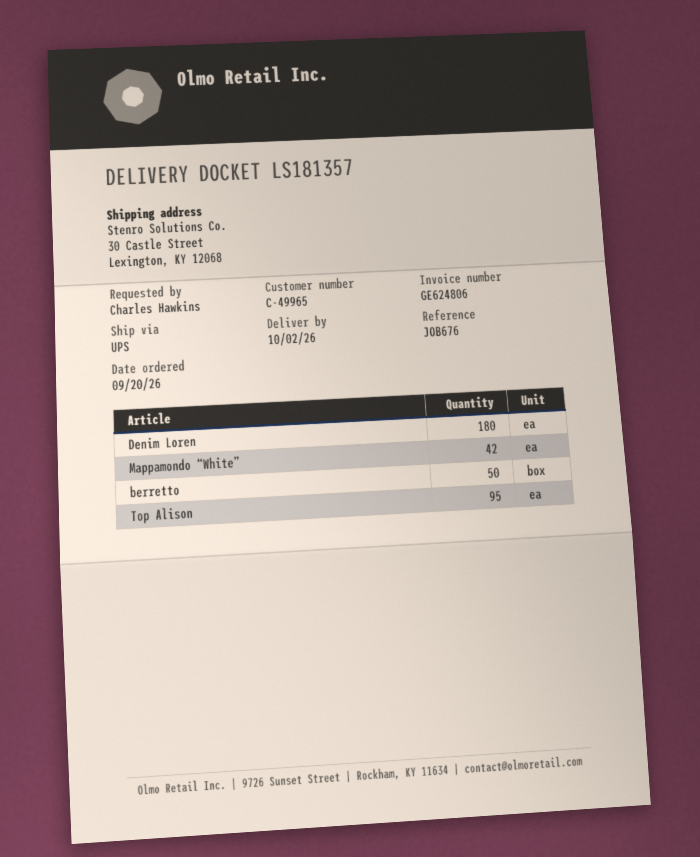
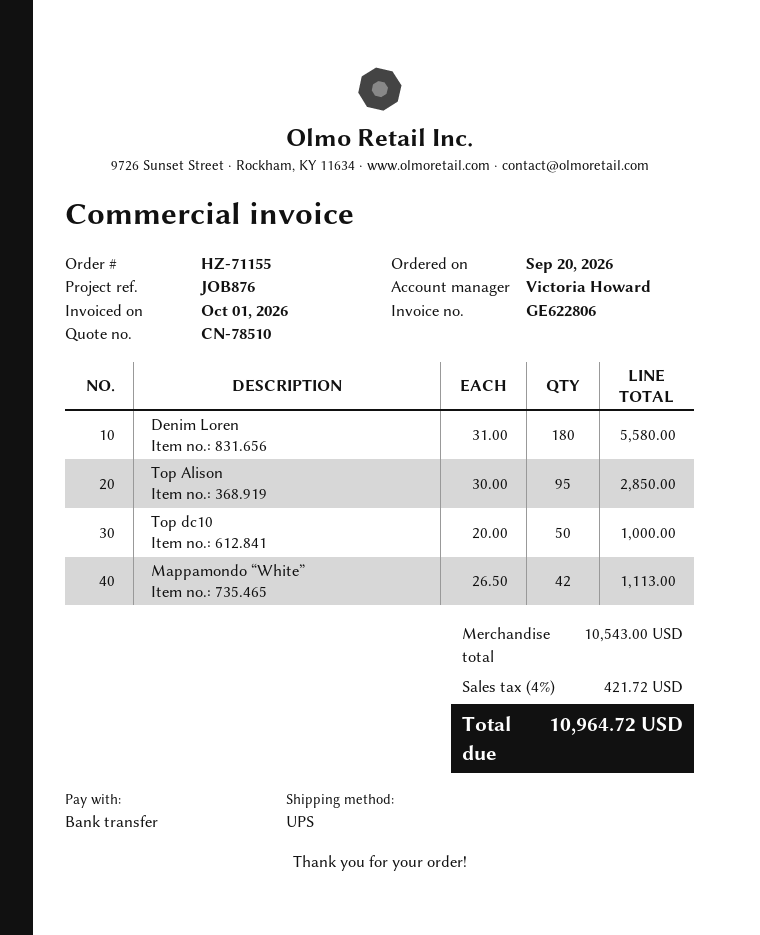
invoice number: GE624806 -> GE622806
reference: JOB676 -> JOB876
berretto: 50 -> none
Top dc10: none -> 50

